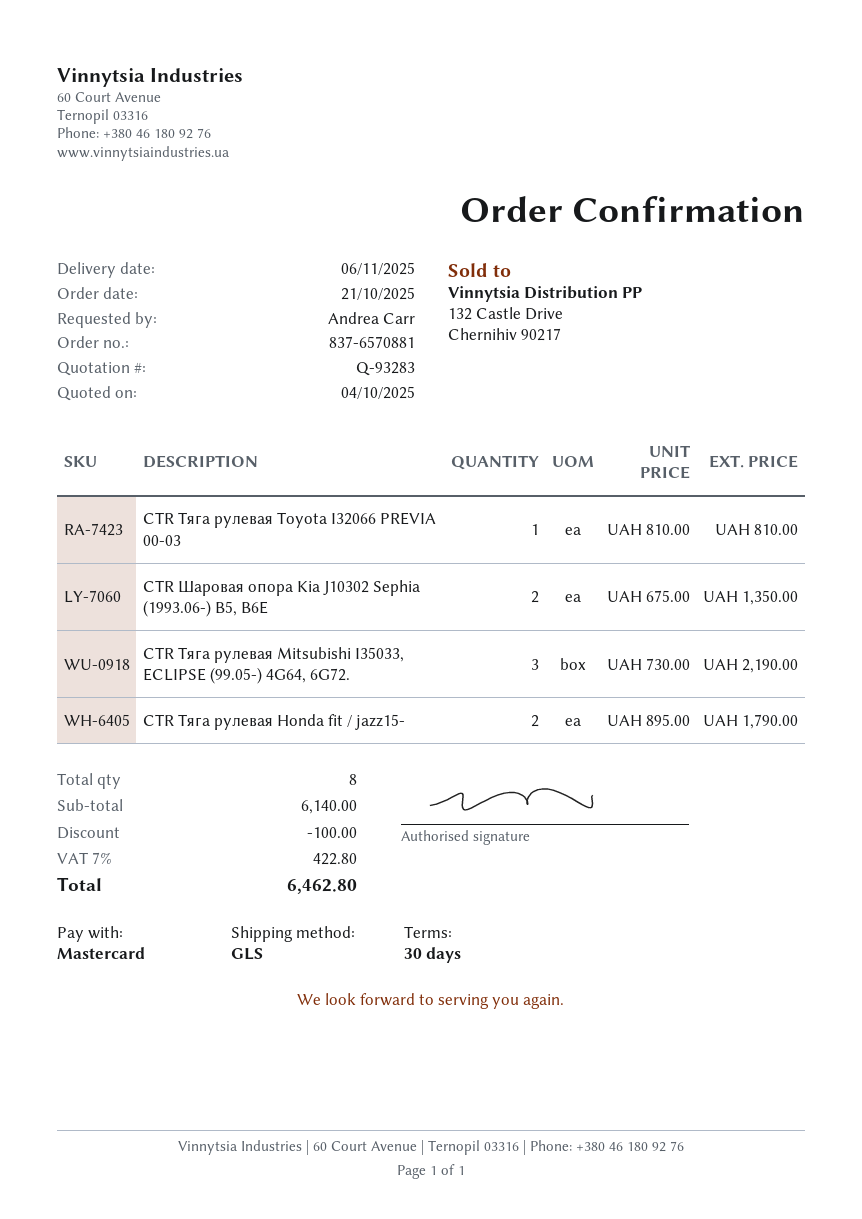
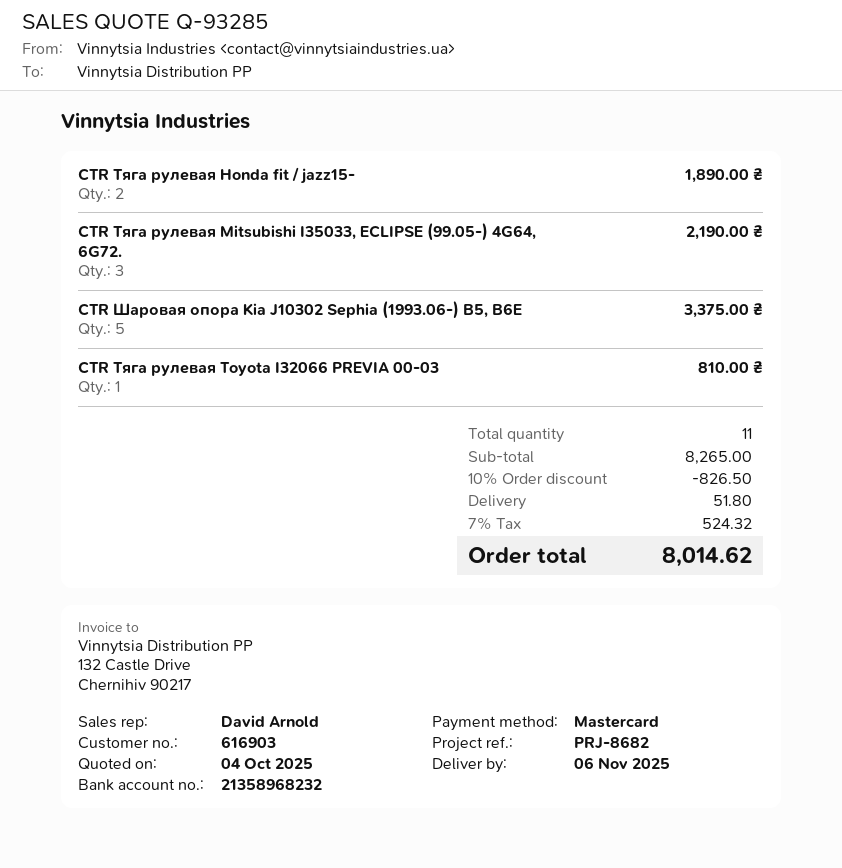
quote number: Q-93283 -> Q-93285
CTR Шаровая опора Kia J10302 Sephia (1993.06-) B5, B6E: 2 for 1350.00 -> 5 for 3375.00
CTR Тяга рулевая Honda fit / jazz15-: 2 for 1790.00 -> 2 for 1890.00
total quantity: 8 -> 11
subtotal: 6140.00 -> 8265.00
discount: 100.00 -> 826.50
shipping: none -> 51.80
tax: 7% = 422.80 -> 7% = 524.32
total: 6462.80 -> 8014.62

